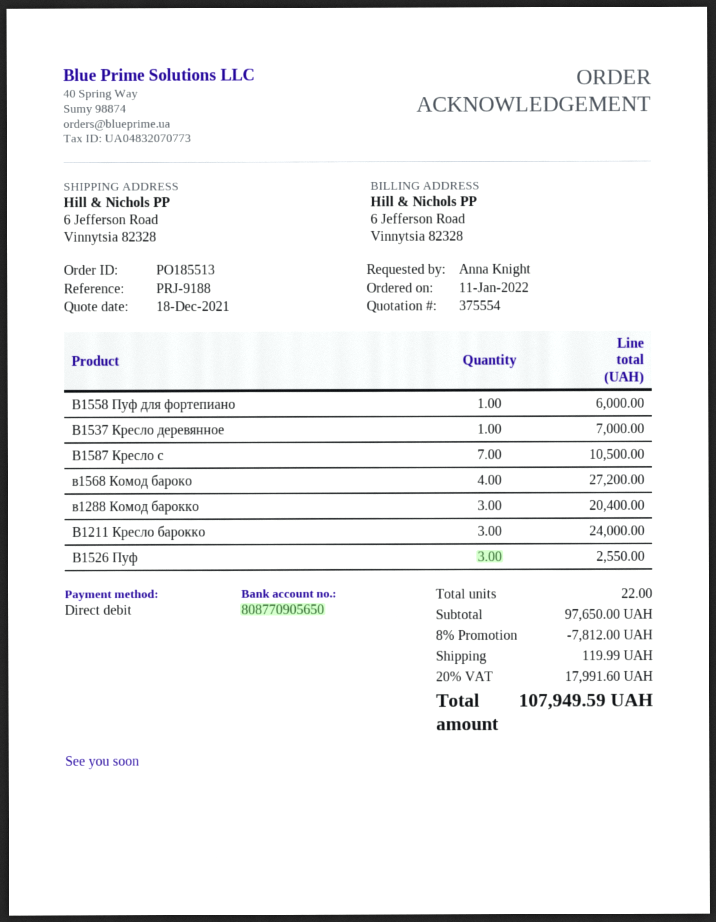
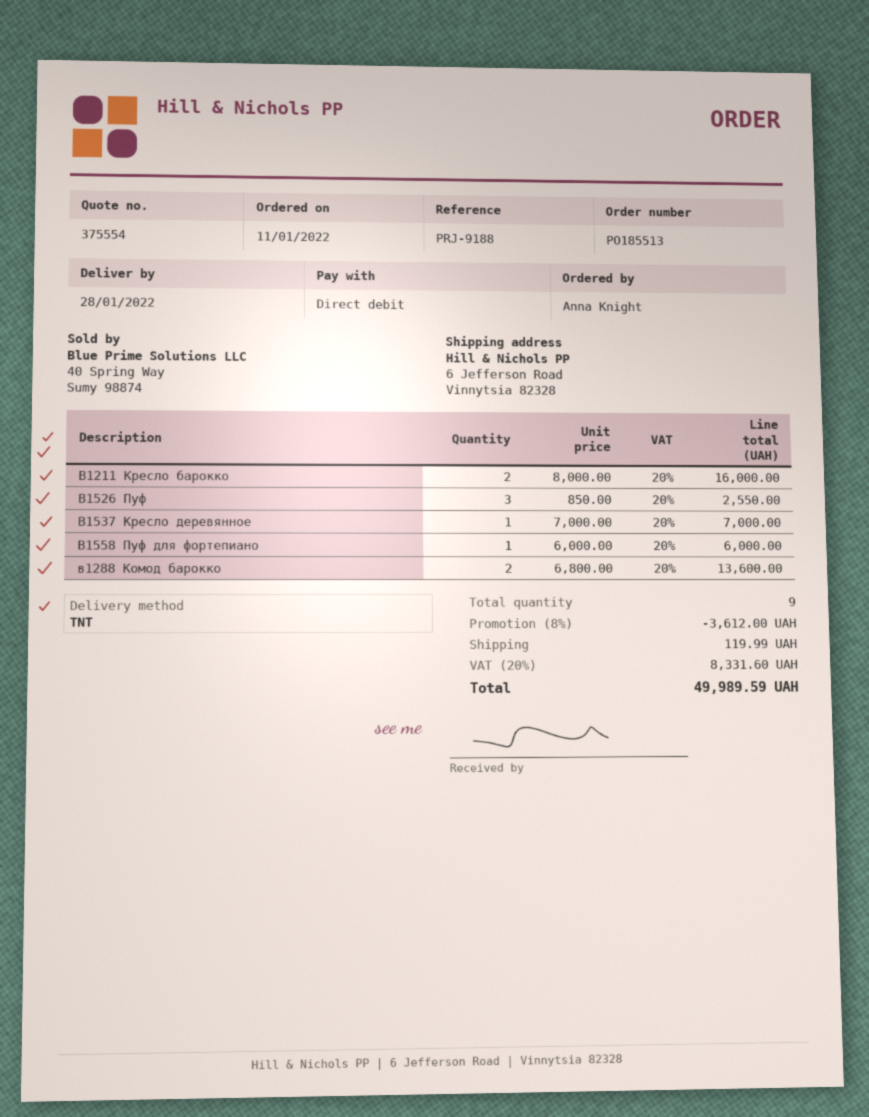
В1587 Кресло с: 7 for 10500.00 -> none
в1568 Комод бароко: 4 for 27200.00 -> none
в1288 Комод барокко: 3 for 20400.00 -> 2 for 13600.00
В1211 Кресло барокко: 3 for 24000.00 -> 2 for 16000.00
total quantity: 22 -> 9
discount: 8% = 7812.00 -> 8% = 3612.00
tax: 20% = 17991.60 -> 20% = 8331.60
total: 107949.59 -> 49989.59

